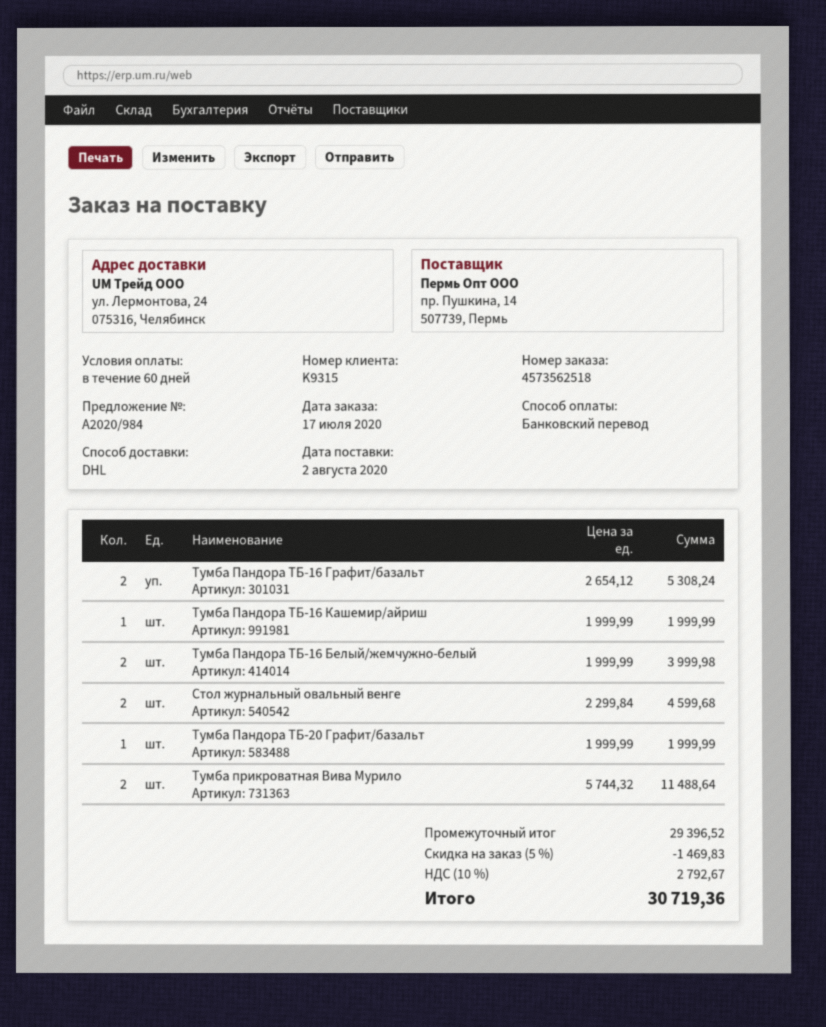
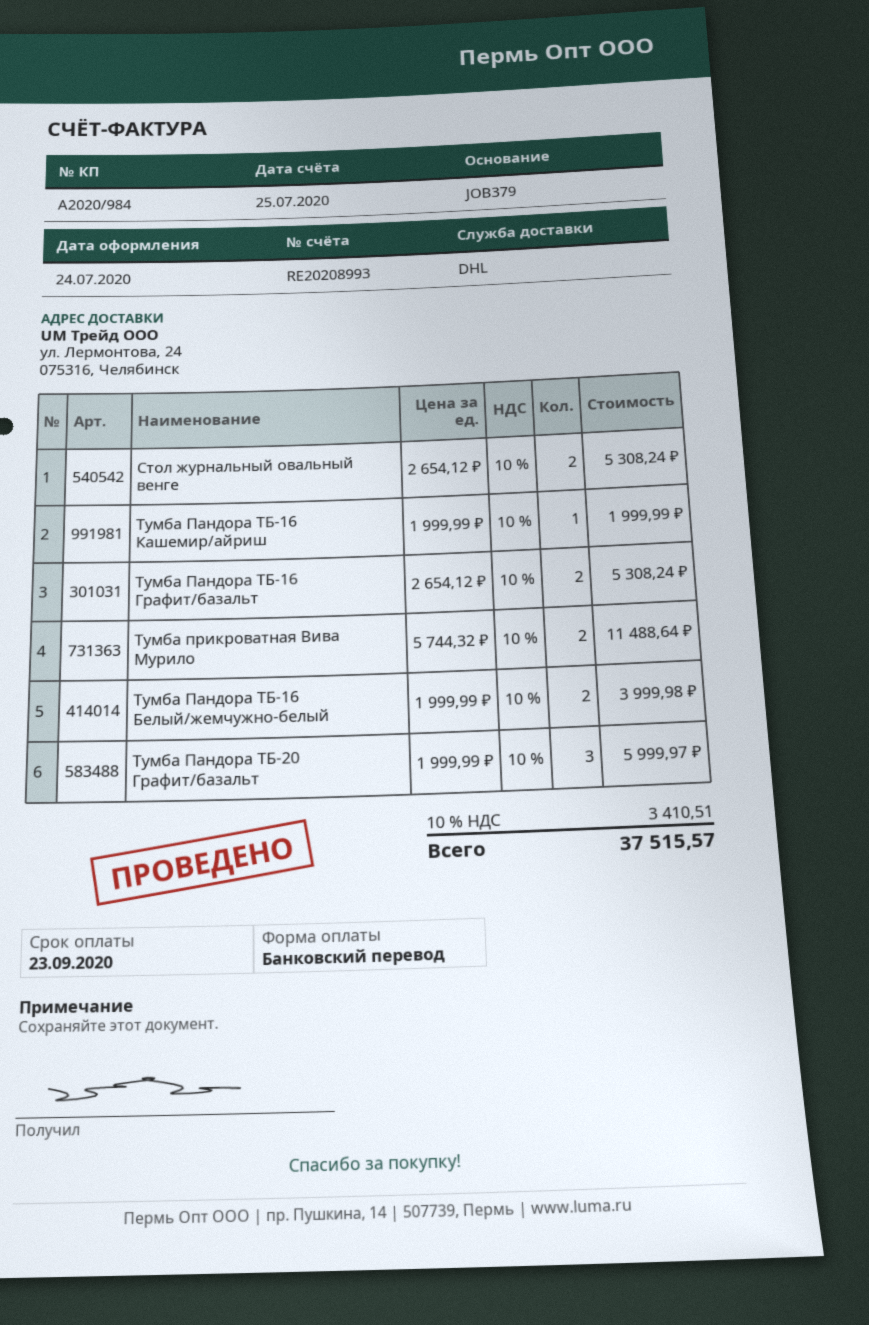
order date: 2020-07-17 -> 2020-07-24
Стол журнальный овальный венге: 2 x 2299.84 = 4599.68 -> 2 x 2654.12 = 5308.24
Тумба Пандора ТБ-20 Графит/базальт: 1 x 1999.99 = 1999.99 -> 3 x 1999.99 = 5999.97
discount: 5% = 1469.83 -> none
tax: 10% = 2792.67 -> 10% = 3410.51
total: 30719.36 -> 37515.57

